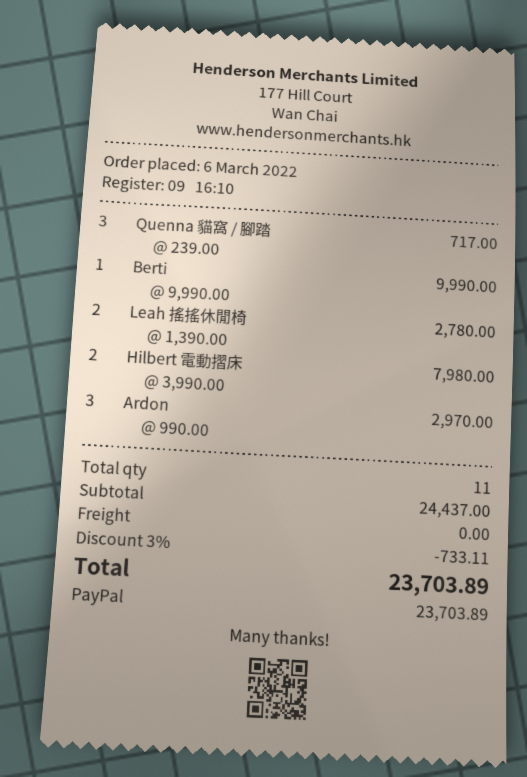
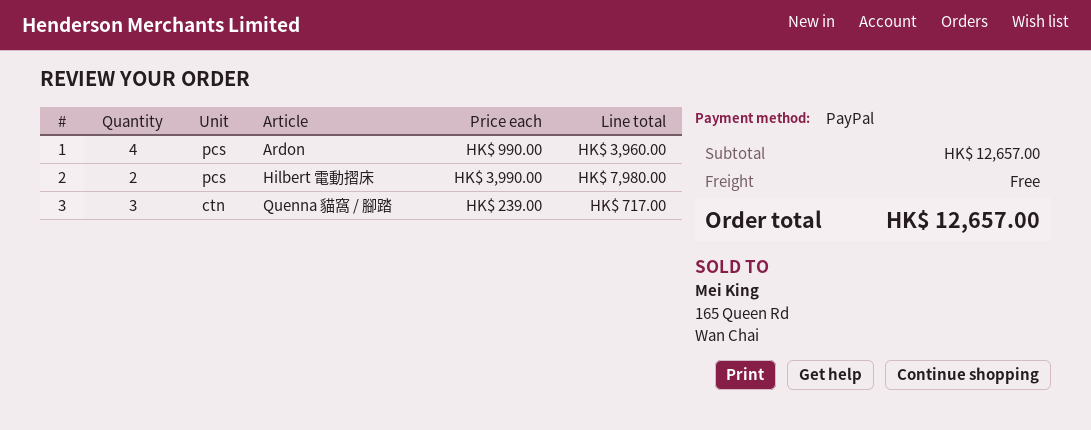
Berti: 1 x 9990.00 = 9990.00 -> none
Leah 搖搖休閒椅: 2 x 1390.00 = 2780.00 -> none
Ardon: 3 x 990.00 = 2970.00 -> 4 x 990.00 = 3960.00
subtotal: 24437.00 -> 12657.00
discount: 3% = 733.11 -> none
total: 23703.89 -> 12657.00

